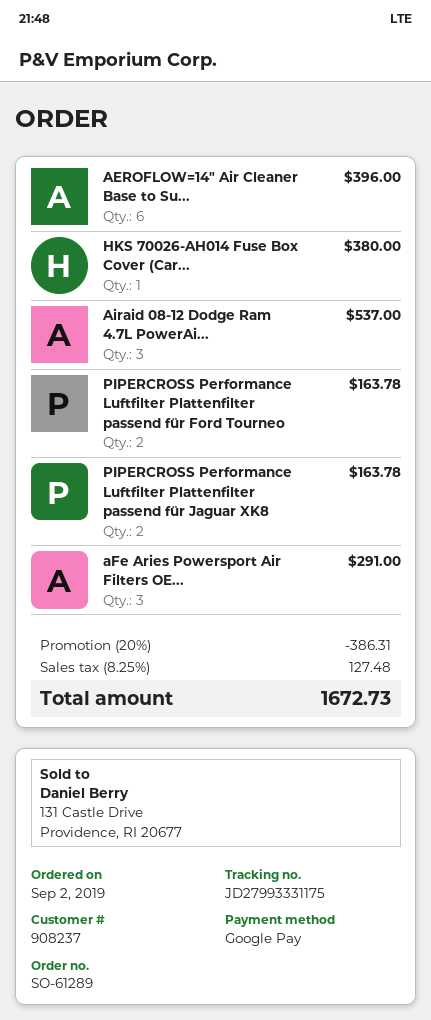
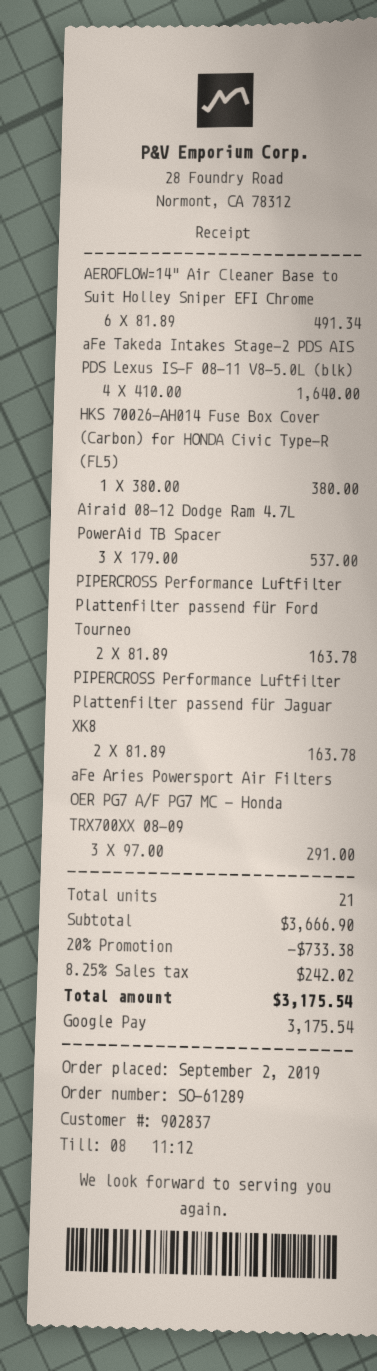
customer number: 908237 -> 902837
AEROFLOW=14" Air Cleaner Base to Su...: 6 for 396.00 -> 6 for 491.34
aFe Takeda Intakes Stage-2 PDS AIS PDS Lexus IS-F 08-11 V8-5.0L (blk): none -> 4 for 1640.00
discount: 20% = 386.31 -> 20% = 733.38
tax: 8.25% = 127.48 -> 8.25% = 242.02
total: 1672.73 -> 3175.54

